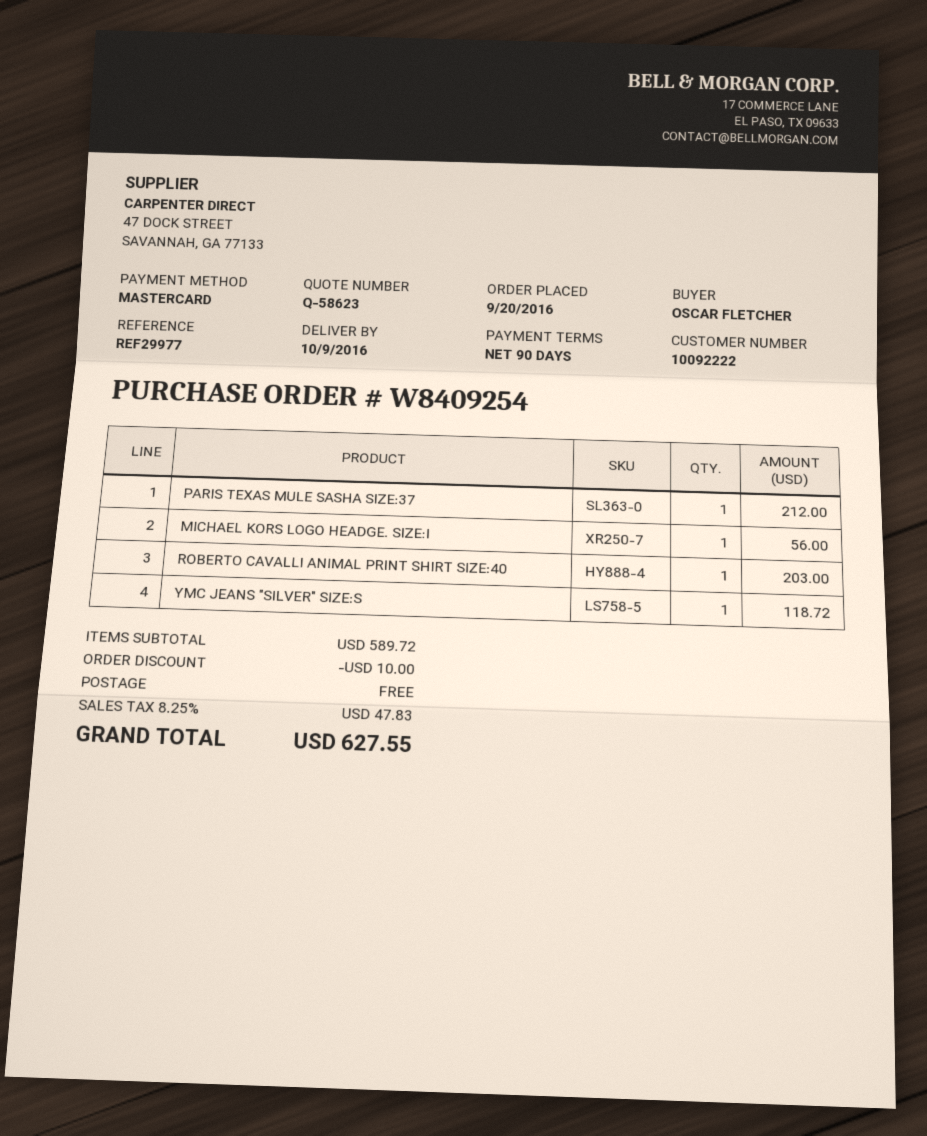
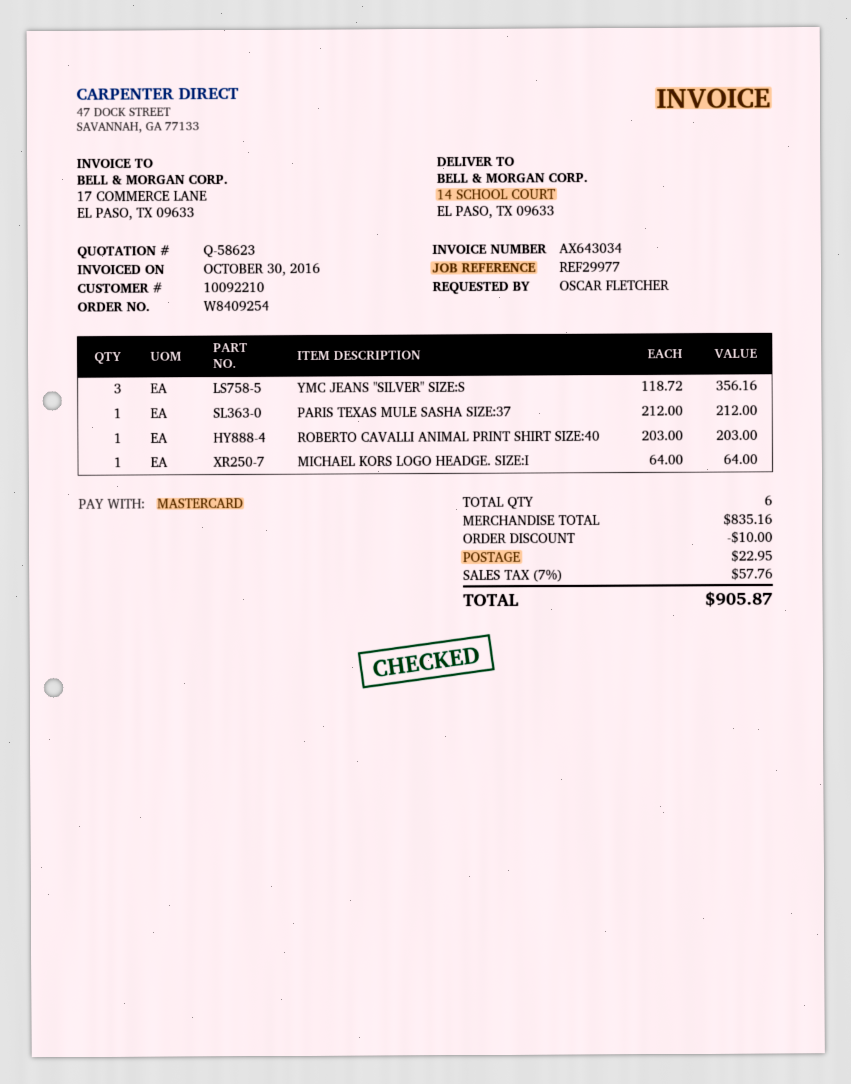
customer number: 10092222 -> 10092210
MICHAEL KORS LOGO HEADGE. SIZE:I: 1 for 56.00 -> 1 for 64.00
YMC JEANS "SILVER" SIZE:S: 1 for 118.72 -> 3 for 356.16
subtotal: 589.72 -> 835.16
shipping: 0.00 -> 22.95
tax: 8.25% = 47.83 -> 7% = 57.76
total: 627.55 -> 905.87

